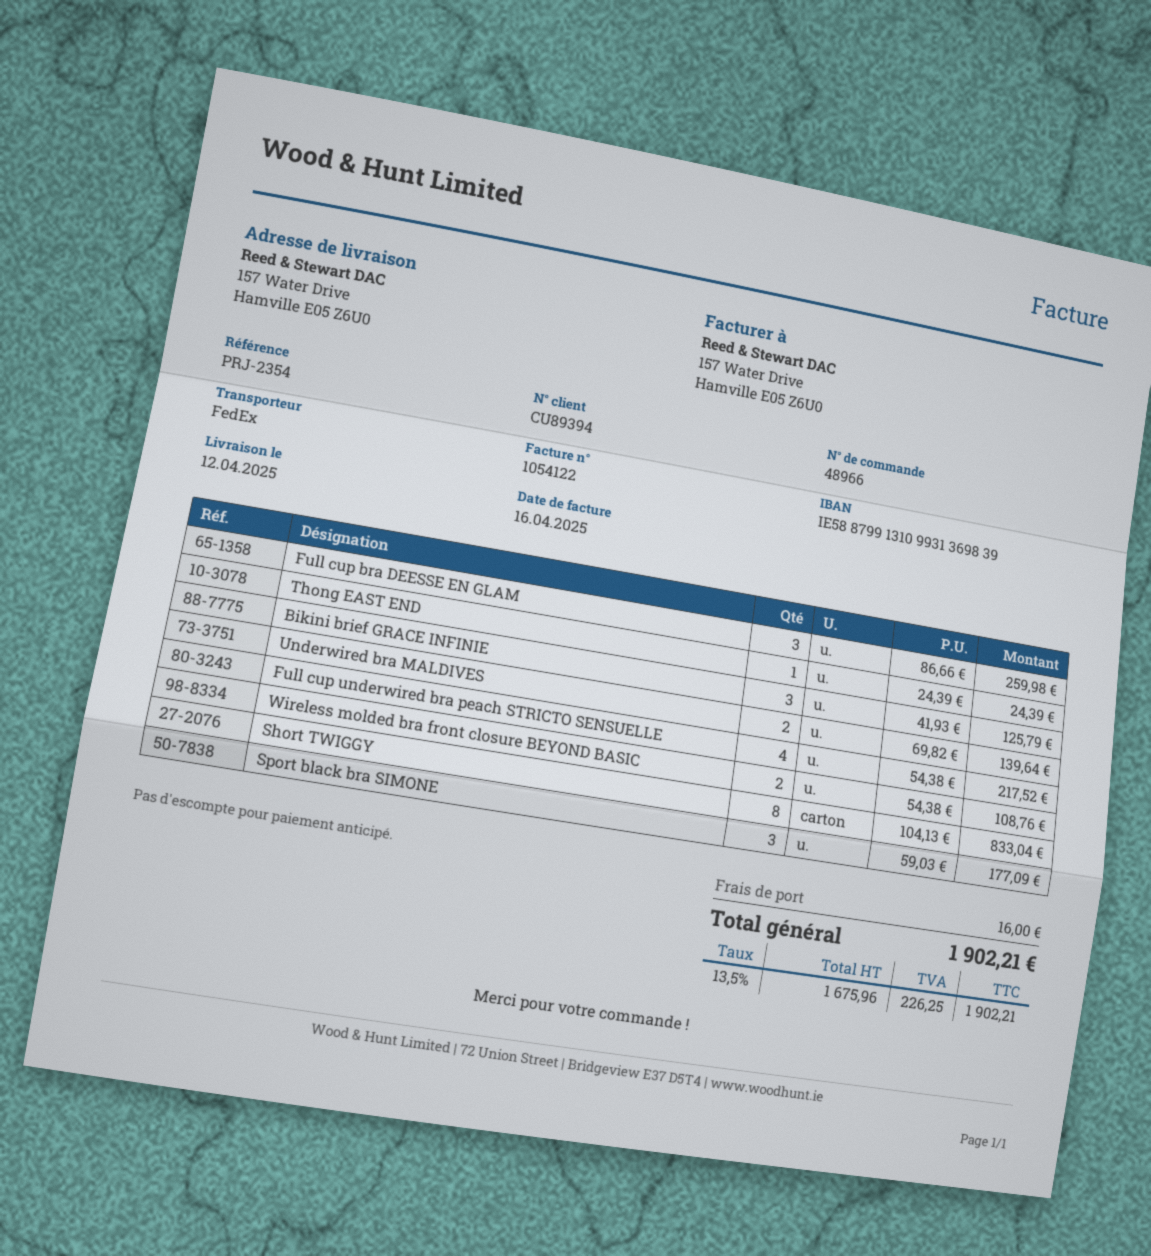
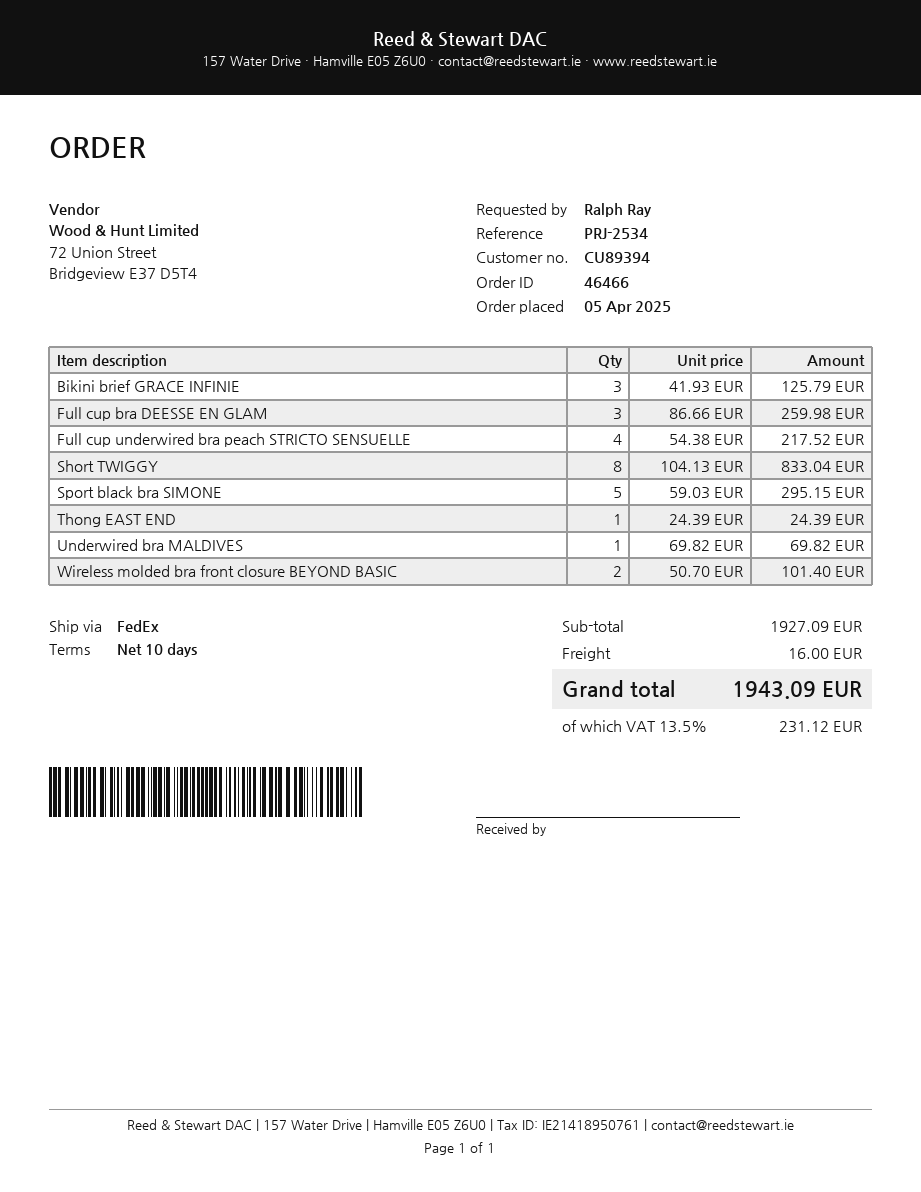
order number: 48966 -> 46466
reference: PRJ-2354 -> PRJ-2534
Underwired bra MALDIVES: 2 x 69.82 = 139.64 -> 1 x 69.82 = 69.82
Wireless molded bra front closure BEYOND BASIC: 2 x 54.38 = 108.76 -> 2 x 50.70 = 101.40
Sport black bra SIMONE: 3 x 59.03 = 177.09 -> 5 x 59.03 = 295.15
tax: 13.5% = 226.25 -> 13.5% = 231.12
total: 1902.21 -> 1943.09

